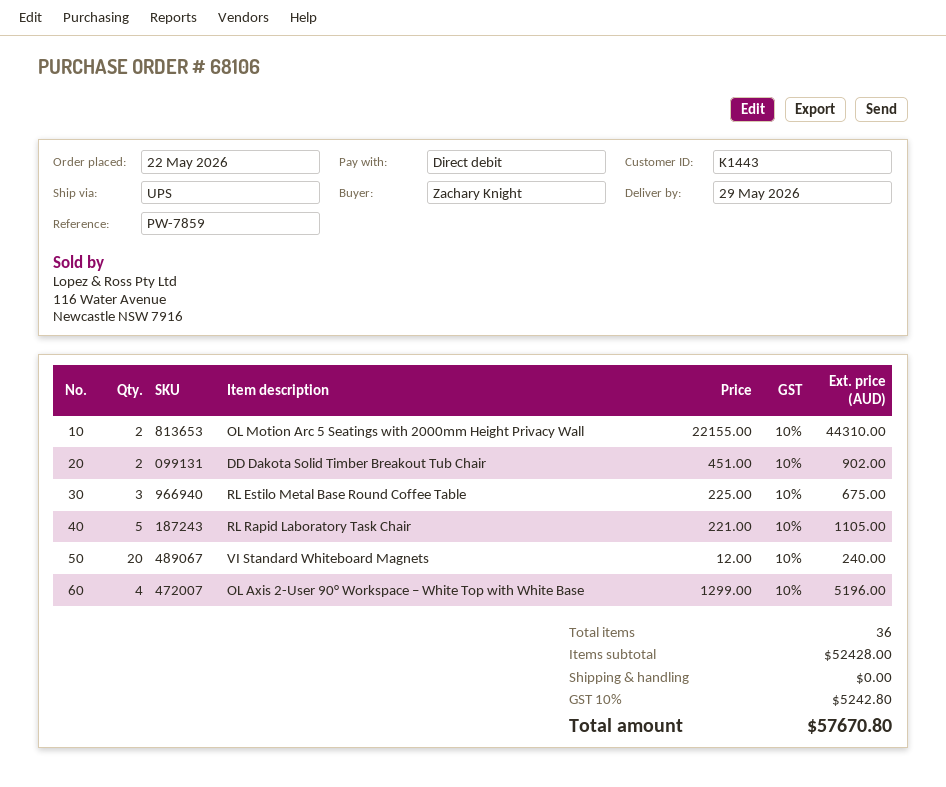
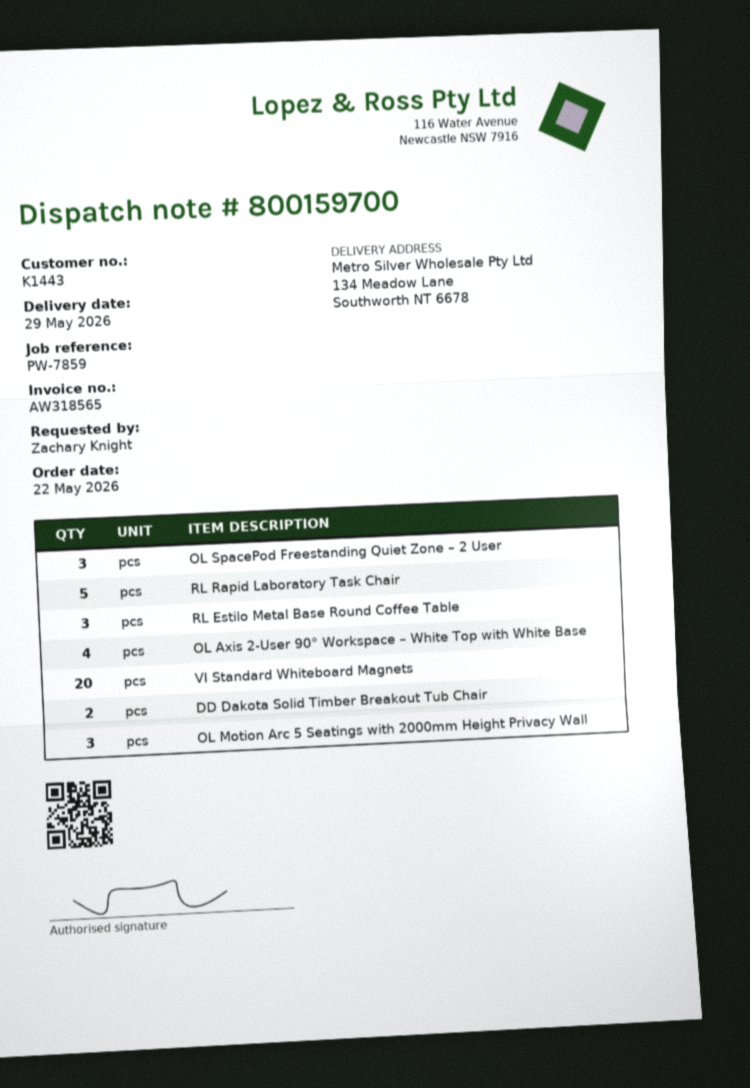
OL Motion Arc 5 Seatings with 2000mm Height Privacy Wall: 2 -> 3
OL SpacePod Freestanding Quiet Zone – 2 User: none -> 3

